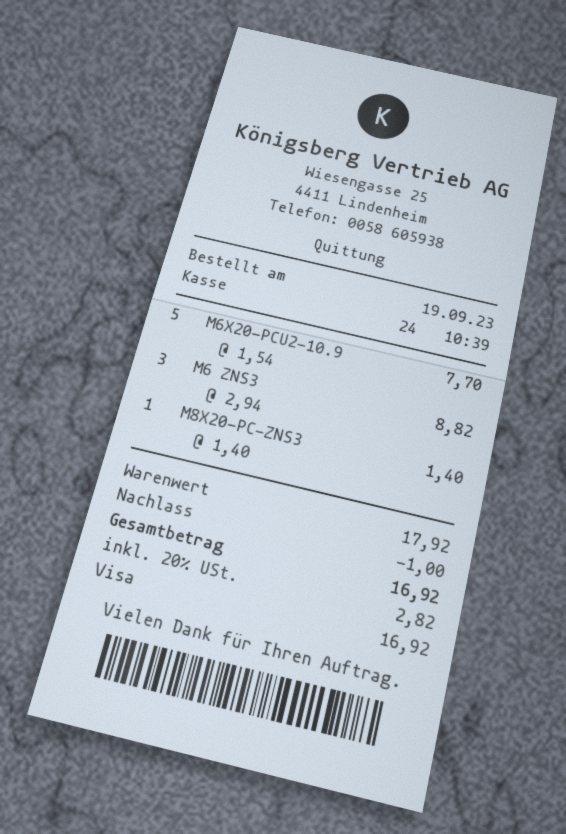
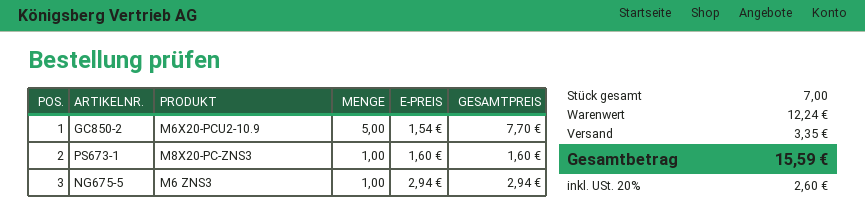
M6 ZNS3: 3 x 2.94 = 8.82 -> 1 x 2.94 = 2.94
M8X20-PC-ZNS3: 1 x 1.40 = 1.40 -> 1 x 1.60 = 1.60
subtotal: 17.92 -> 12.24
discount: 1.00 -> none
shipping: none -> 3.35
tax: 20% = 2.82 -> 20% = 2.60
total: 16.92 -> 15.59

